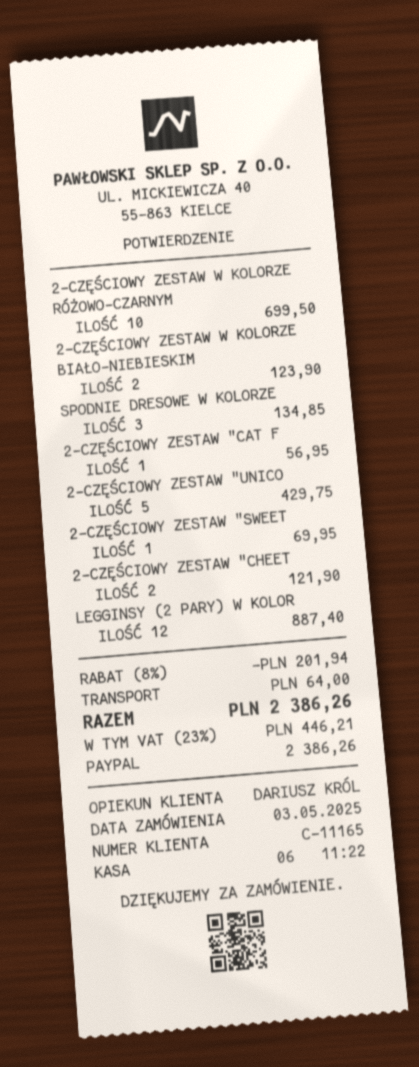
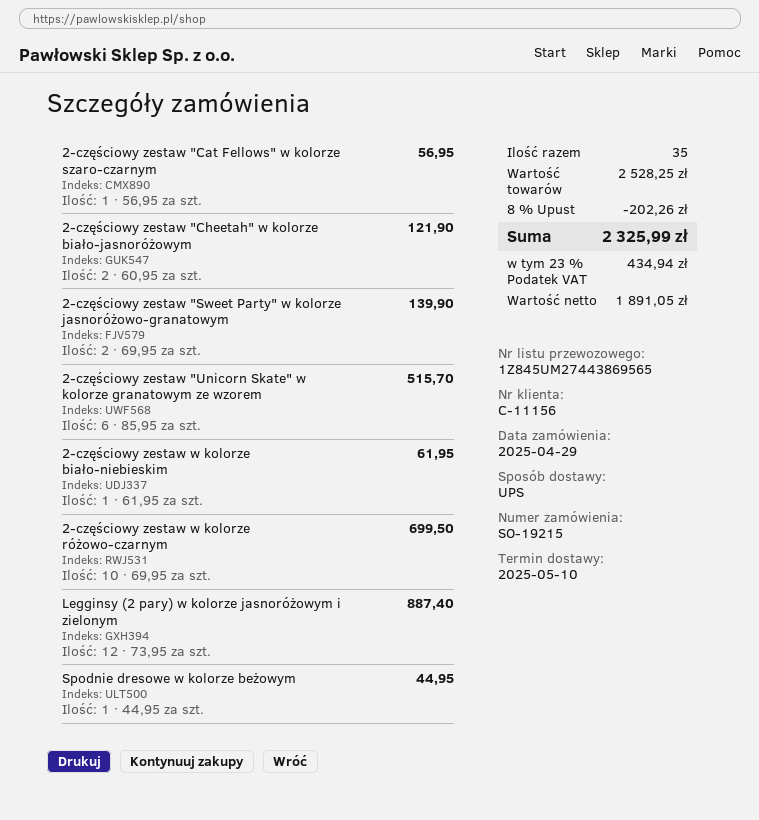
order date: 2025-05-03 -> 2025-04-29
customer number: C-11165 -> C-11156
2-CZĘŚCIOWY ZESTAW W KOLORZE BIAŁO-NIEBIESKIM: 2 for 123.90 -> 1 for 61.95
SPODNIE DRESOWE W KOLORZE: 3 for 134.85 -> 1 for 44.95
2-CZĘŚCIOWY ZESTAW "UNICO: 5 for 429.75 -> 6 for 515.70
2-CZĘŚCIOWY ZESTAW "SWEET: 1 for 69.95 -> 2 for 139.90
discount: 8% = 201.94 -> 8% = 202.26
shipping: 64.00 -> none
tax: 23% = 446.21 -> 23% = 434.94
total: 2386.26 -> 2325.99

